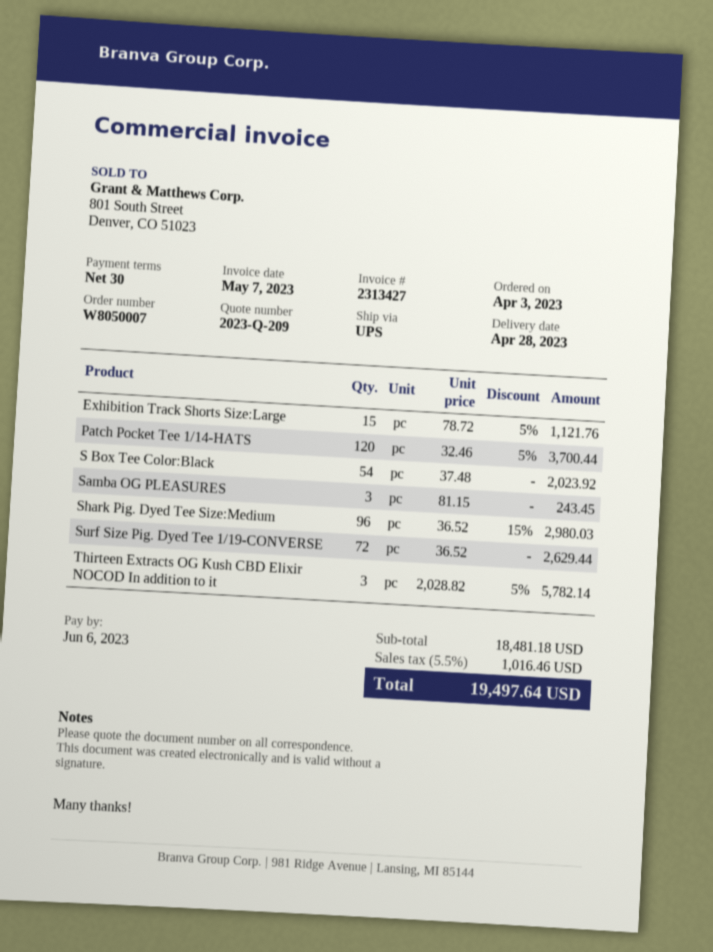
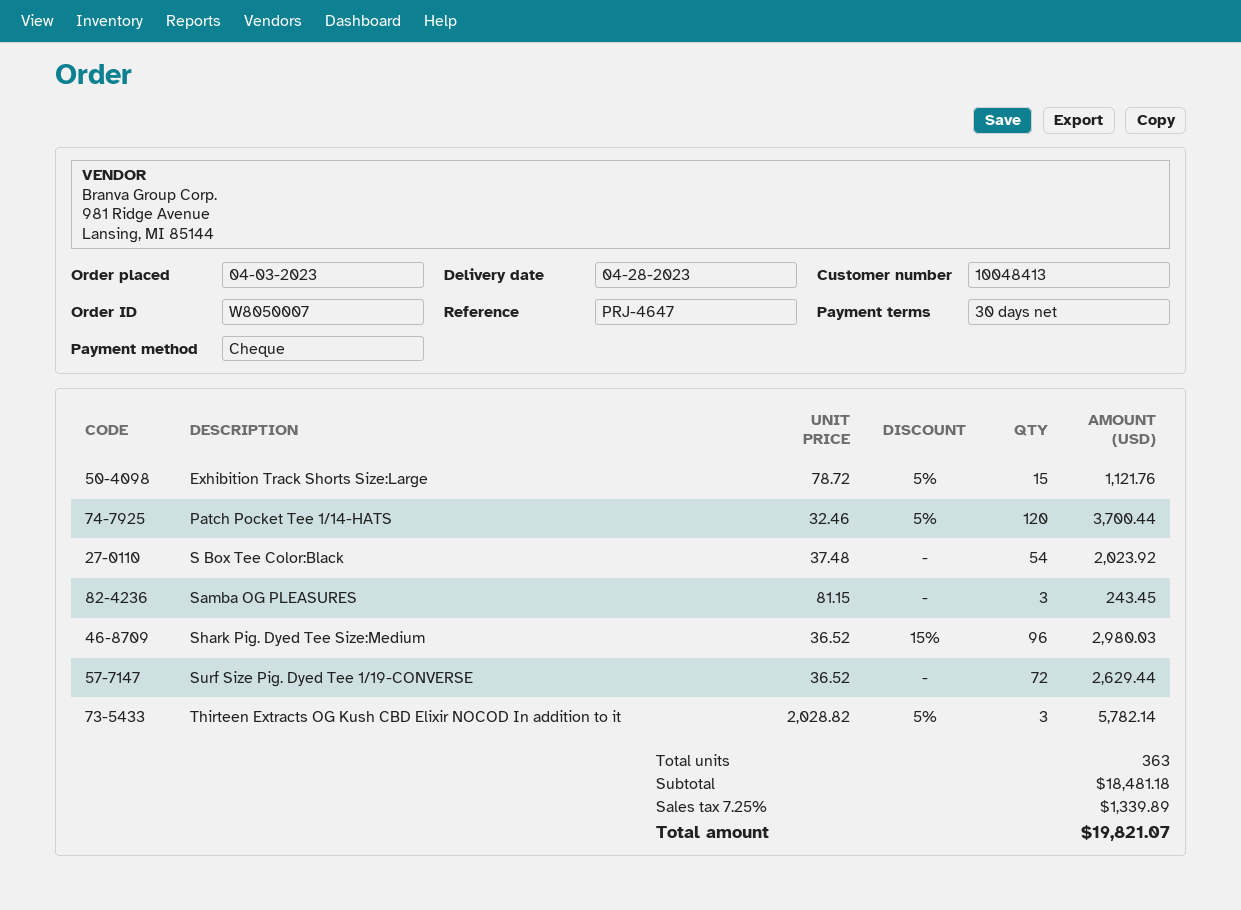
tax: 5.5% = 1016.46 -> 7.25% = 1339.89
total: 19497.64 -> 19821.07

